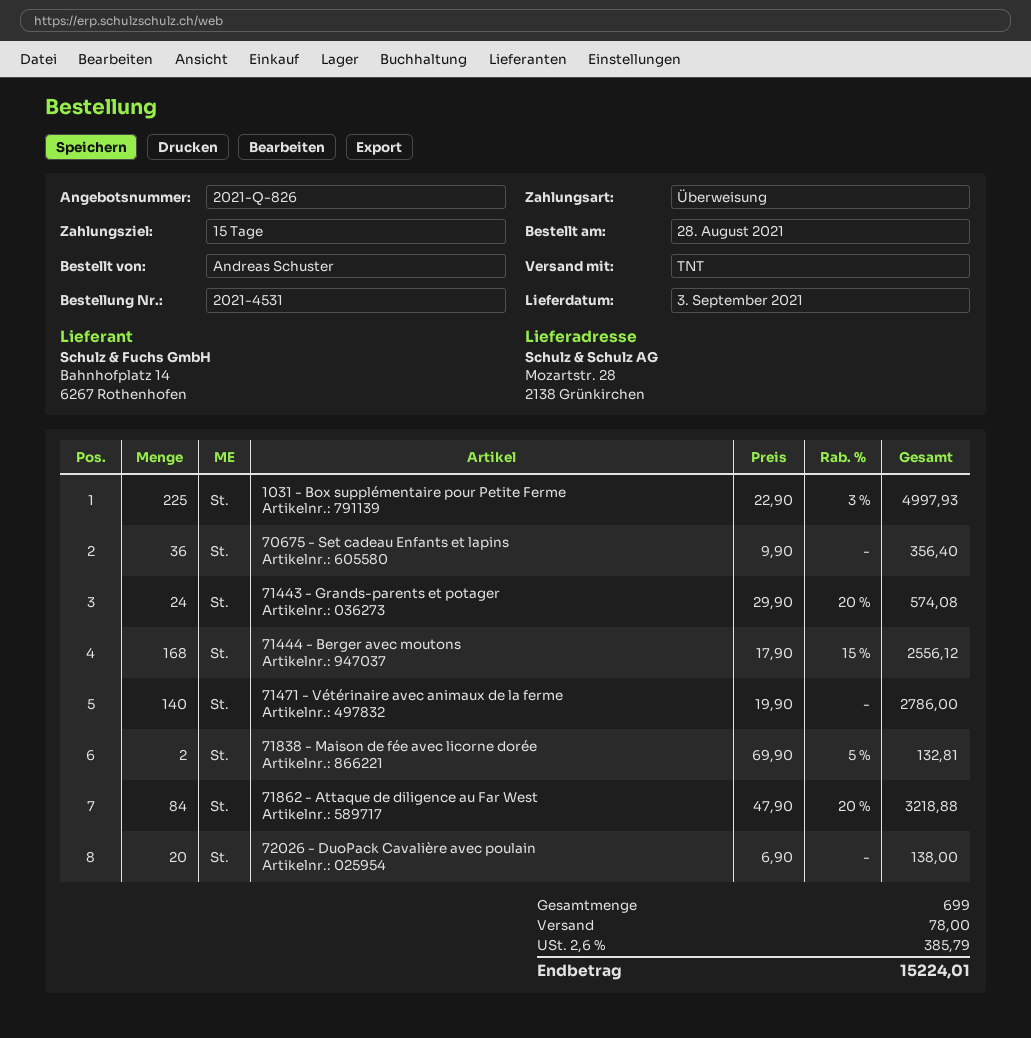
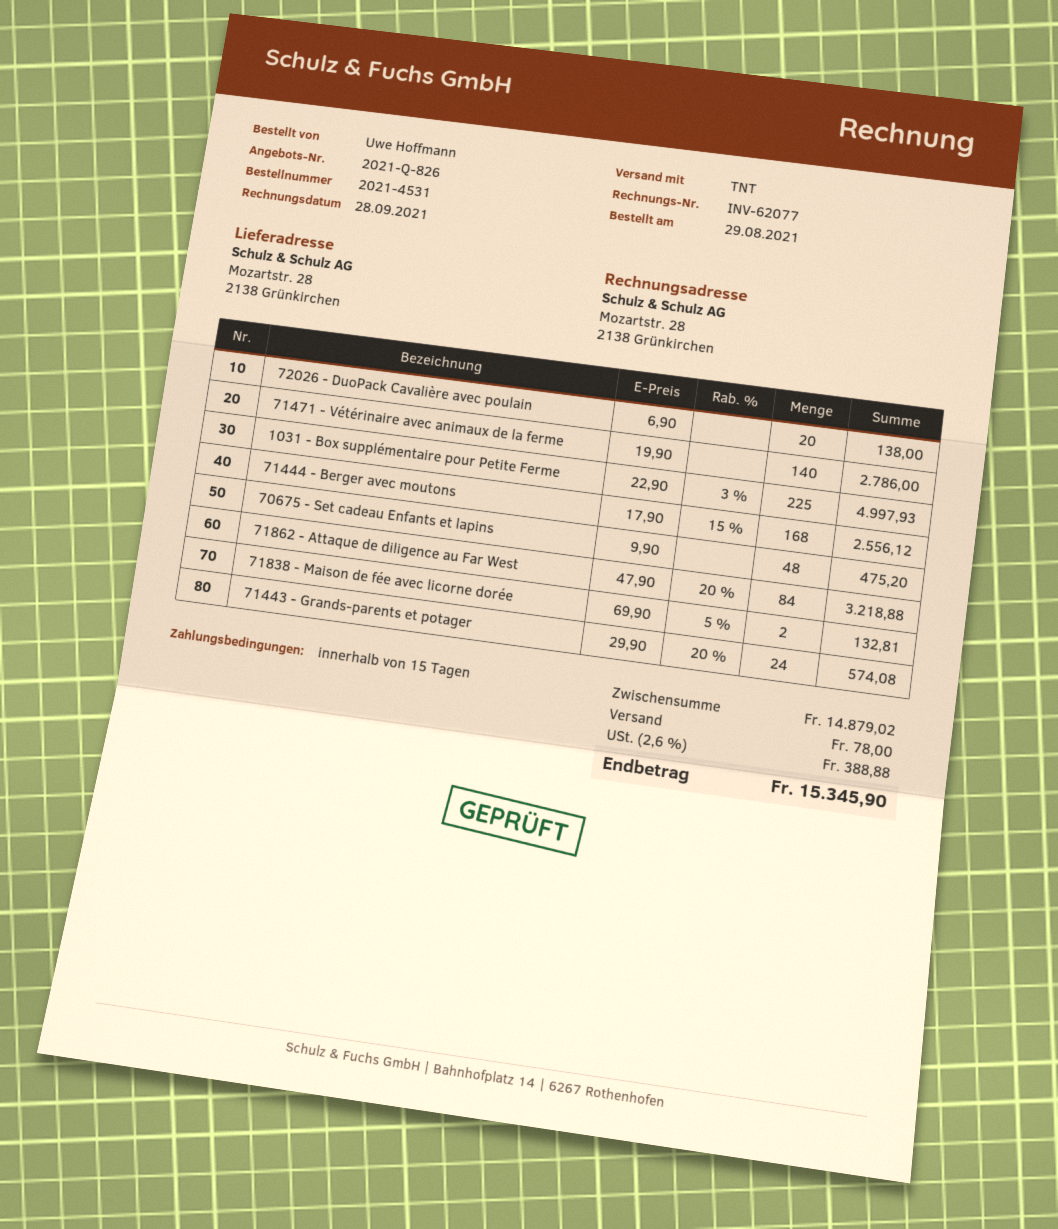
order date: 2021-08-28 -> 2021-08-29
ordered by: Andreas Schuster -> Uwe Hoffmann
70675 - Set cadeau Enfants et lapins: 36 x 9.90 = 356.40 -> 48 x 9.90 = 475.20
tax: 2.6% = 385.79 -> 2.6% = 388.88
total: 15224.01 -> 15345.90

